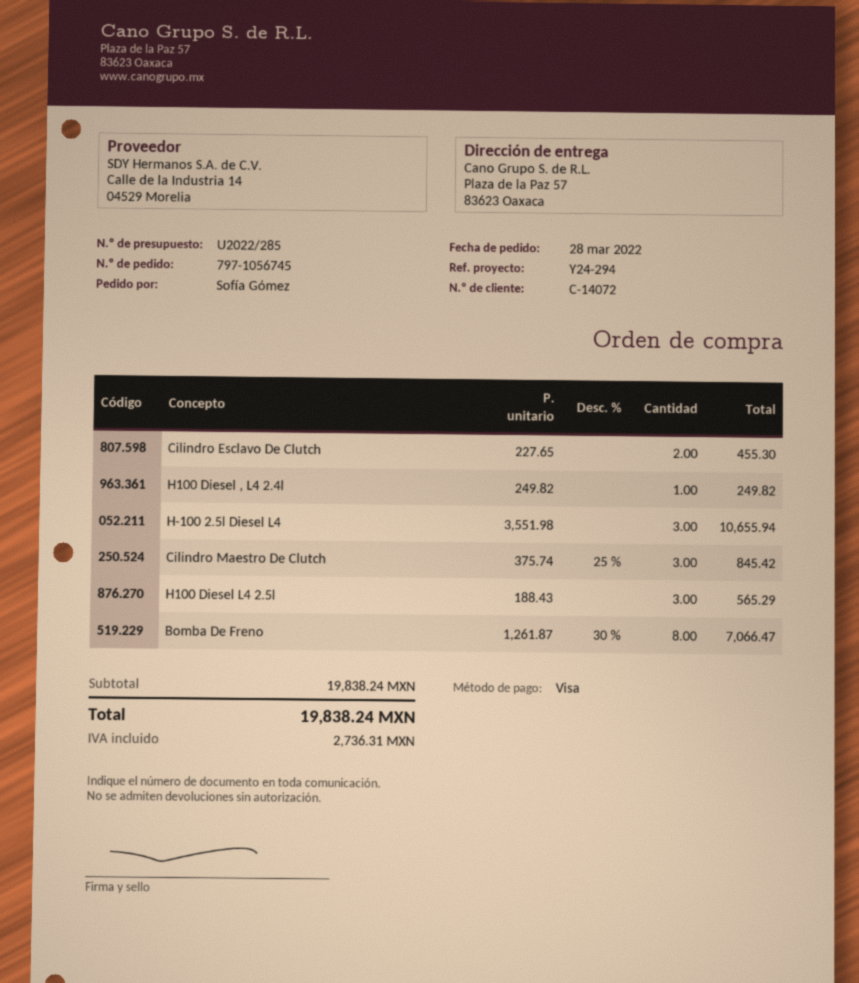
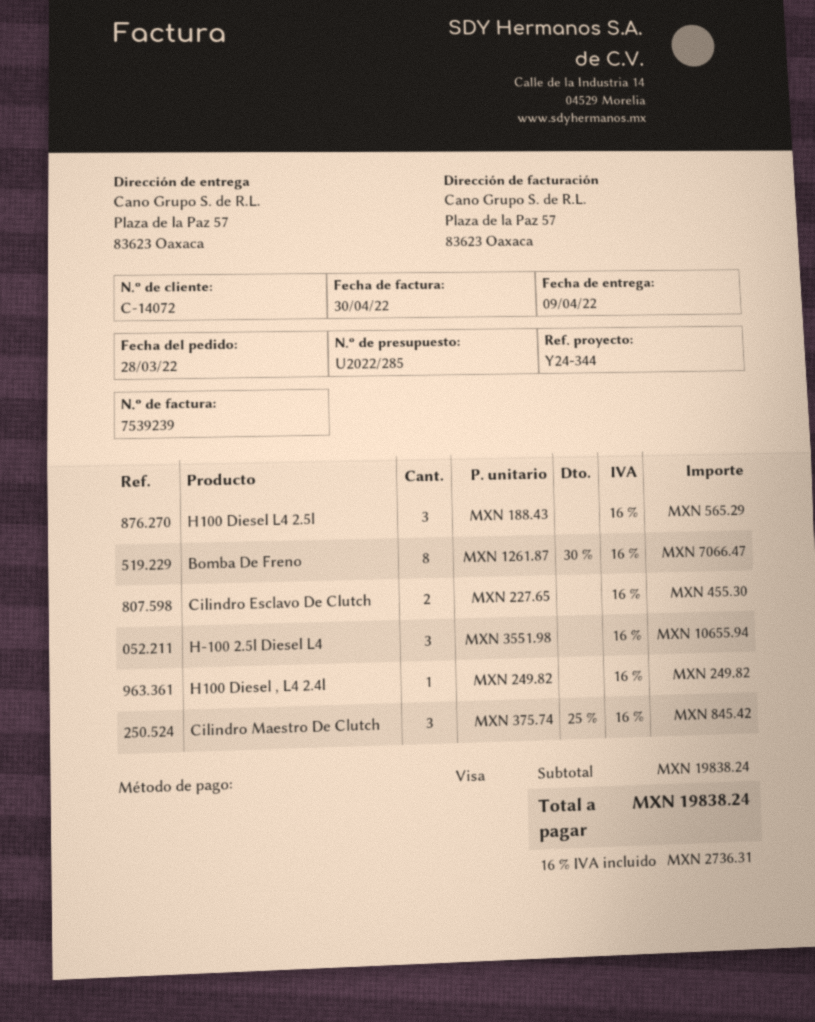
reference: Y24-294 -> Y24-344

